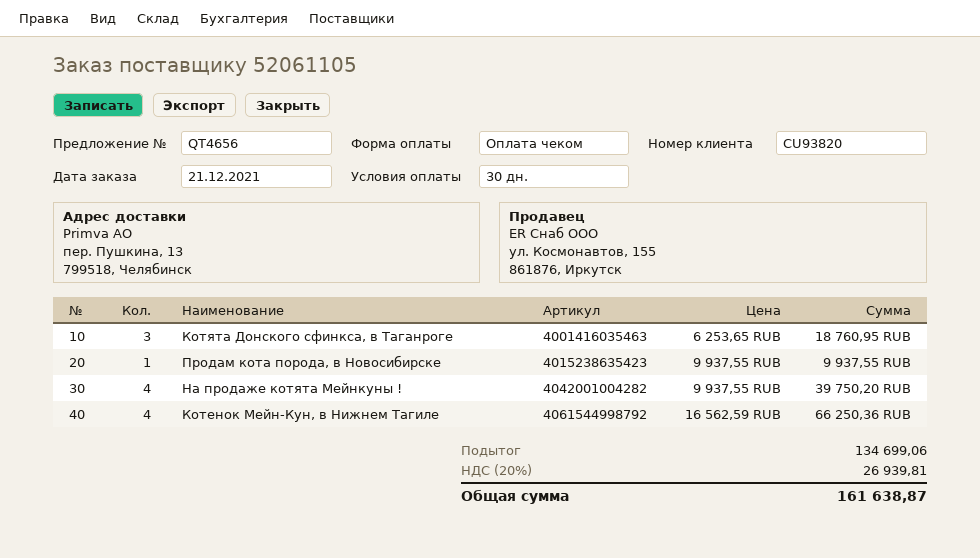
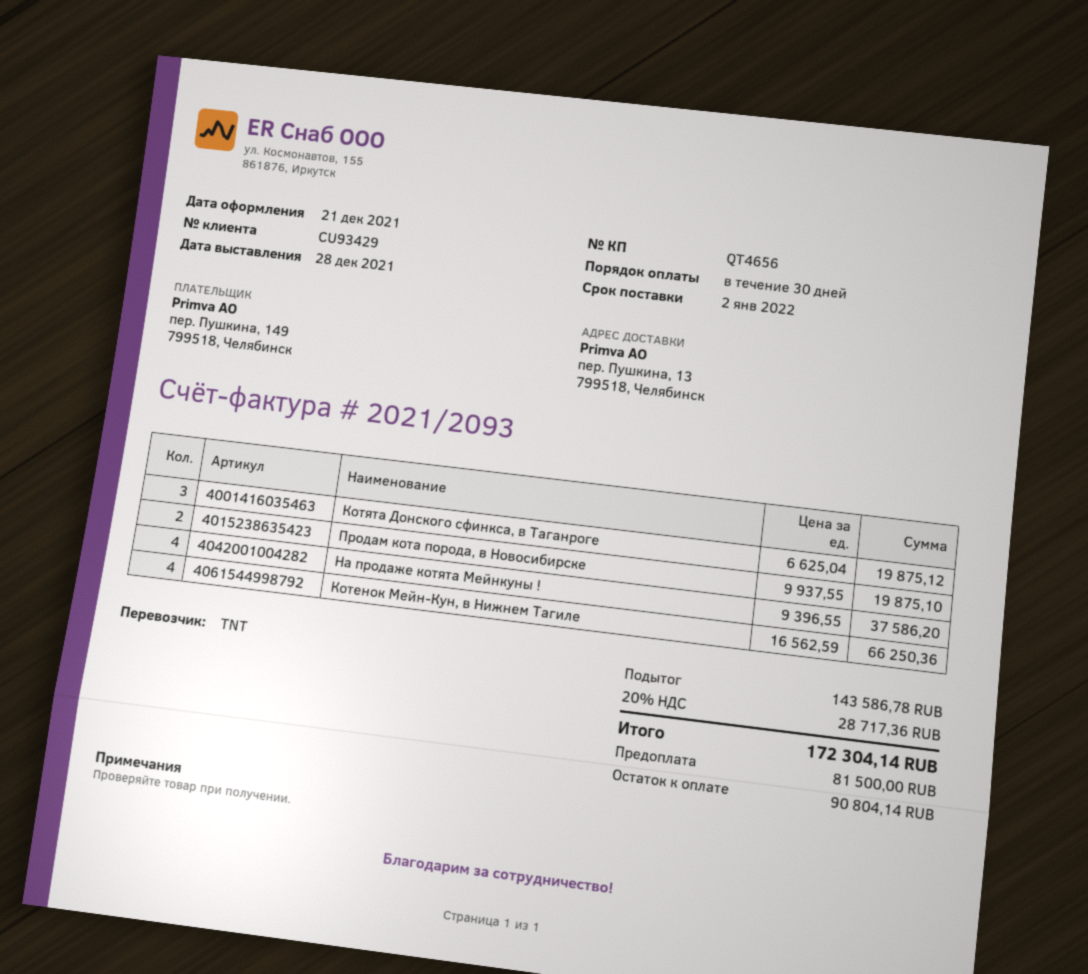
customer number: CU93820 -> CU93429
Котята Донского сфинкса, в Таганроге: 3 x 6253.65 = 18760.95 -> 3 x 6625.04 = 19875.12
Продам кота порода, в Новосибирске: 1 x 9937.55 = 9937.55 -> 2 x 9937.55 = 19875.10
На продаже котята Мейнкуны !: 4 x 9937.55 = 39750.20 -> 4 x 9396.55 = 37586.20
subtotal: 134699.06 -> 143586.78
tax: 20% = 26939.81 -> 20% = 28717.36
total: 161638.87 -> 172304.14

